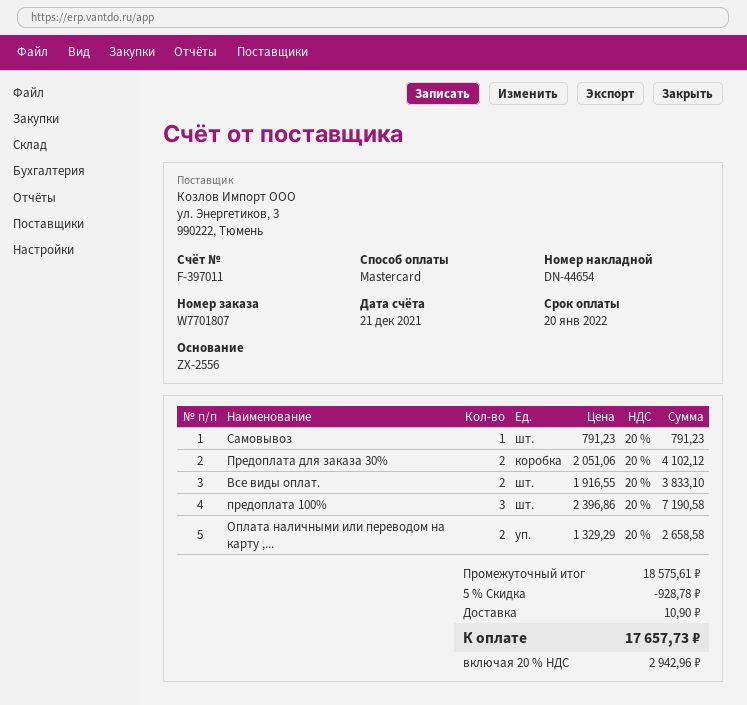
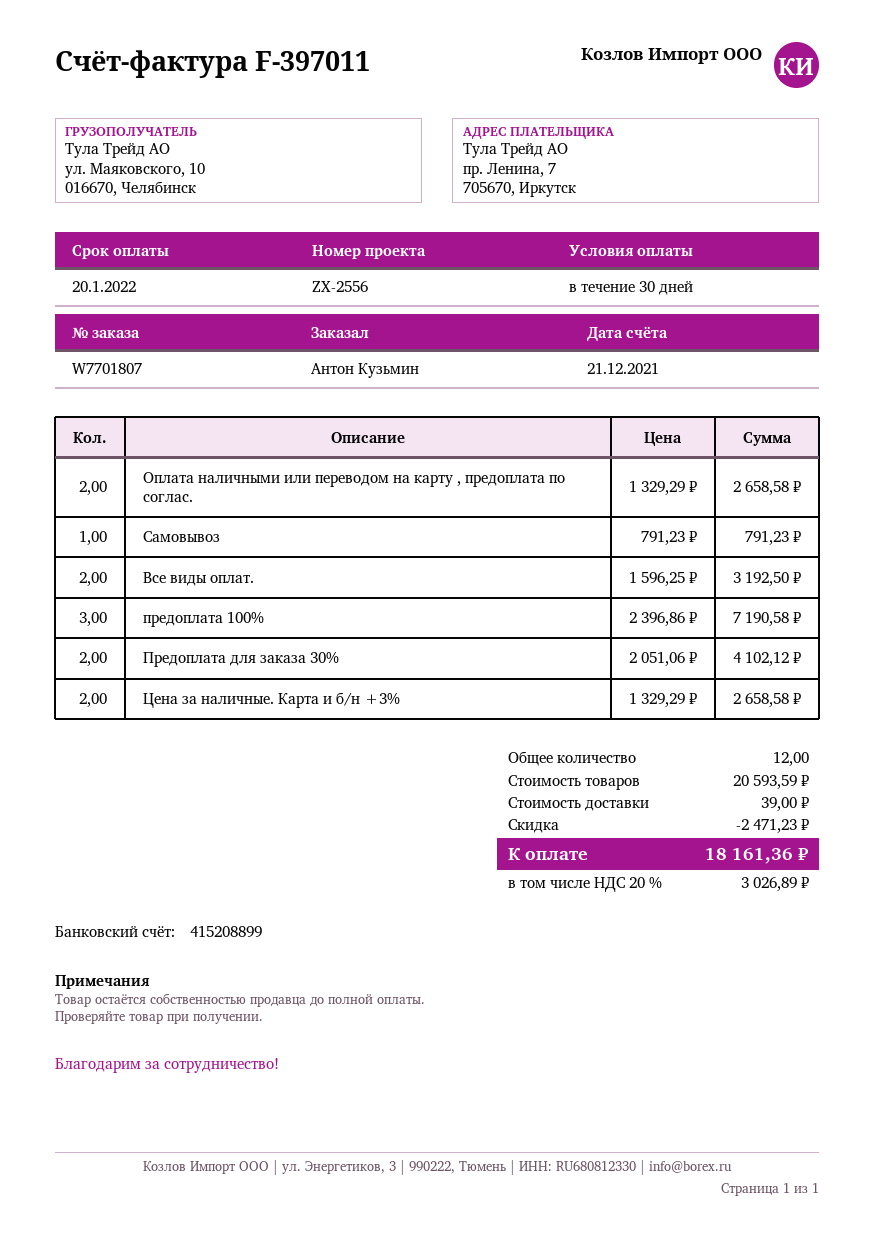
Все виды оплат.: 2 x 1916.55 = 3833.10 -> 2 x 1596.25 = 3192.50
Цена за наличные. Карта и б/н +3%: none -> 2 x 1329.29 = 2658.58
subtotal: 18575.61 -> 20593.59
discount: 928.78 -> 2471.23
shipping: 10.90 -> 39.00
tax: 20% = 2942.96 -> 20% = 3026.89
total: 17657.73 -> 18161.36

